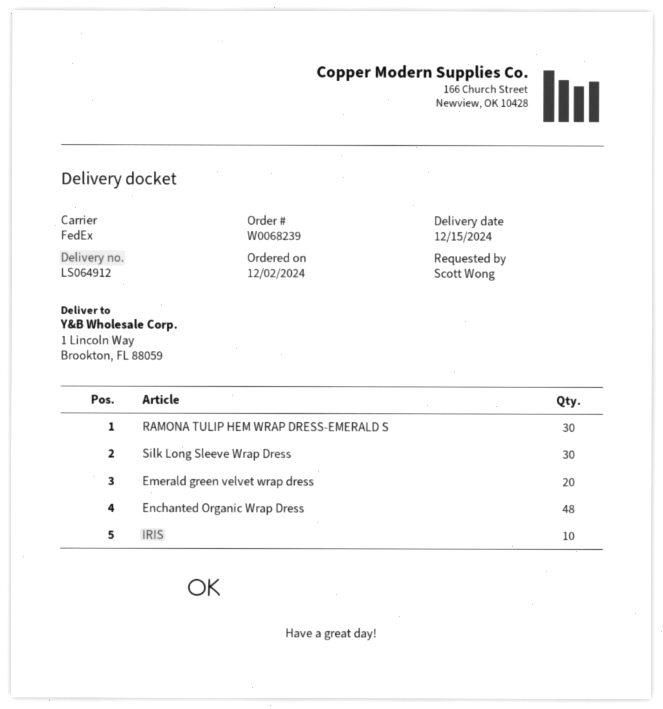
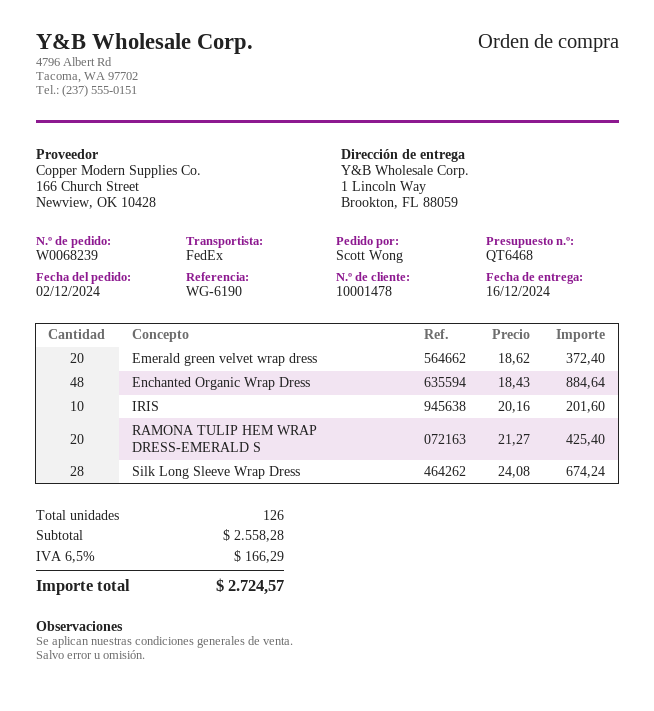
delivery date: 2024-12-15 -> 2024-12-16
RAMONA TULIP HEM WRAP DRESS-EMERALD S: 30 -> 20
Silk Long Sleeve Wrap Dress: 30 -> 28

